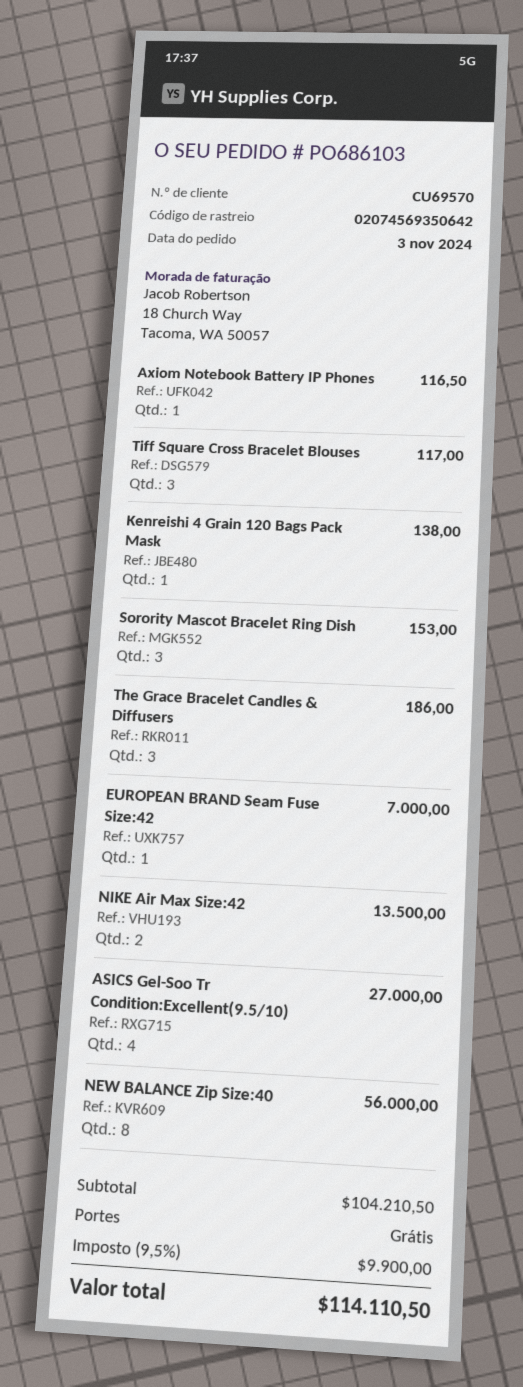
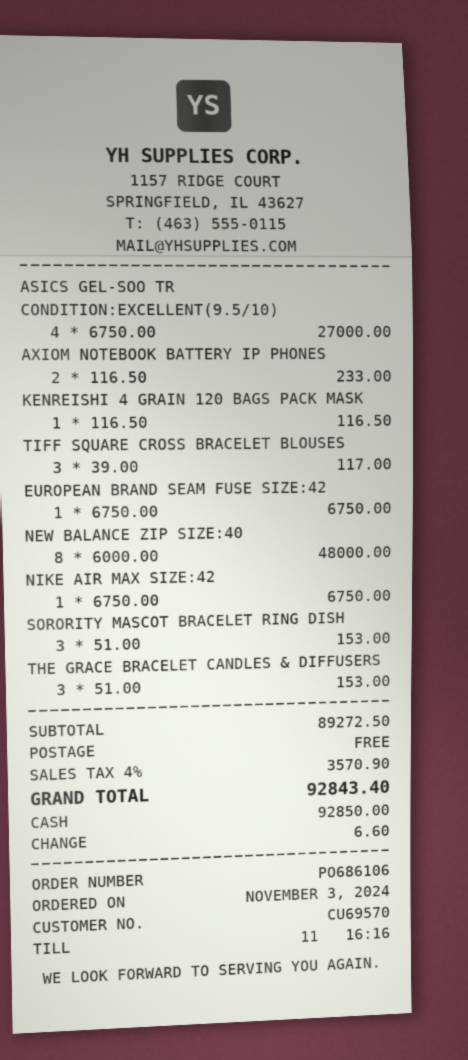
order number: PO686103 -> PO686106
Axiom Notebook Battery IP Phones: 1 for 116.50 -> 2 for 233.00
Kenreishi 4 Grain 120 Bags Pack Mask: 1 for 138.00 -> 1 for 116.50
The Grace Bracelet Candles & Diffusers: 3 for 186.00 -> 3 for 153.00
EUROPEAN BRAND Seam Fuse Size:42: 1 for 7000.00 -> 1 for 6750.00
NIKE Air Max Size:42: 2 for 13500.00 -> 1 for 6750.00
NEW BALANCE Zip Size:40: 8 for 56000.00 -> 8 for 48000.00
subtotal: 104210.50 -> 89272.50
tax: 9.5% = 9900.00 -> 4% = 3570.90
total: 114110.50 -> 92843.40

